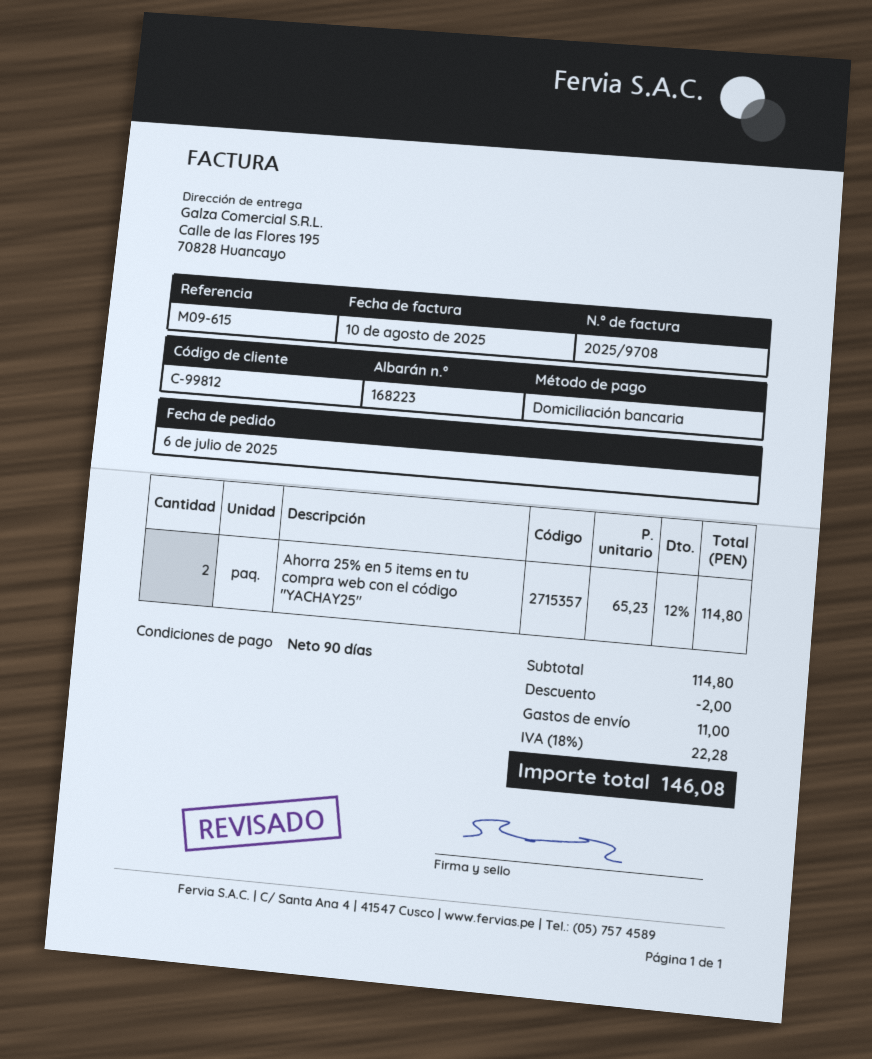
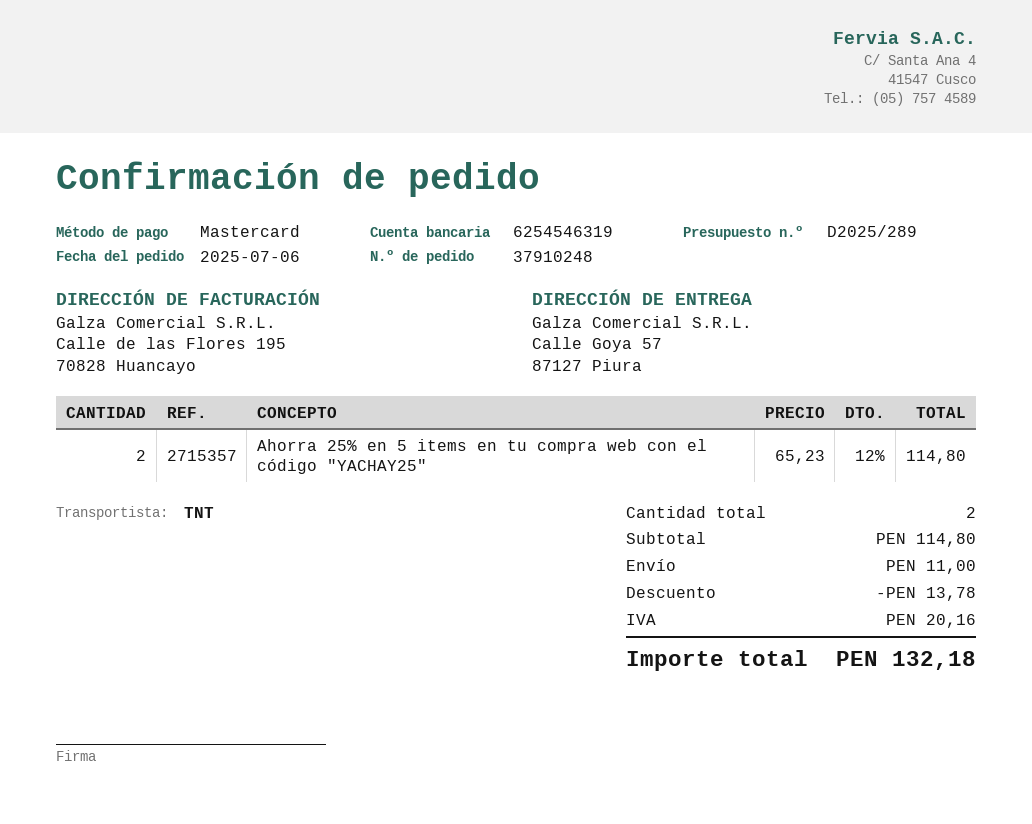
payment method: direct debit -> Mastercard
ship to: Calle de las Flores 195, 70828 Huancayo -> Calle Goya 57, 87127 Piura
discount: 2.00 -> 13.78
tax: 22.28 -> 20.16
total: 146.08 -> 132.18

